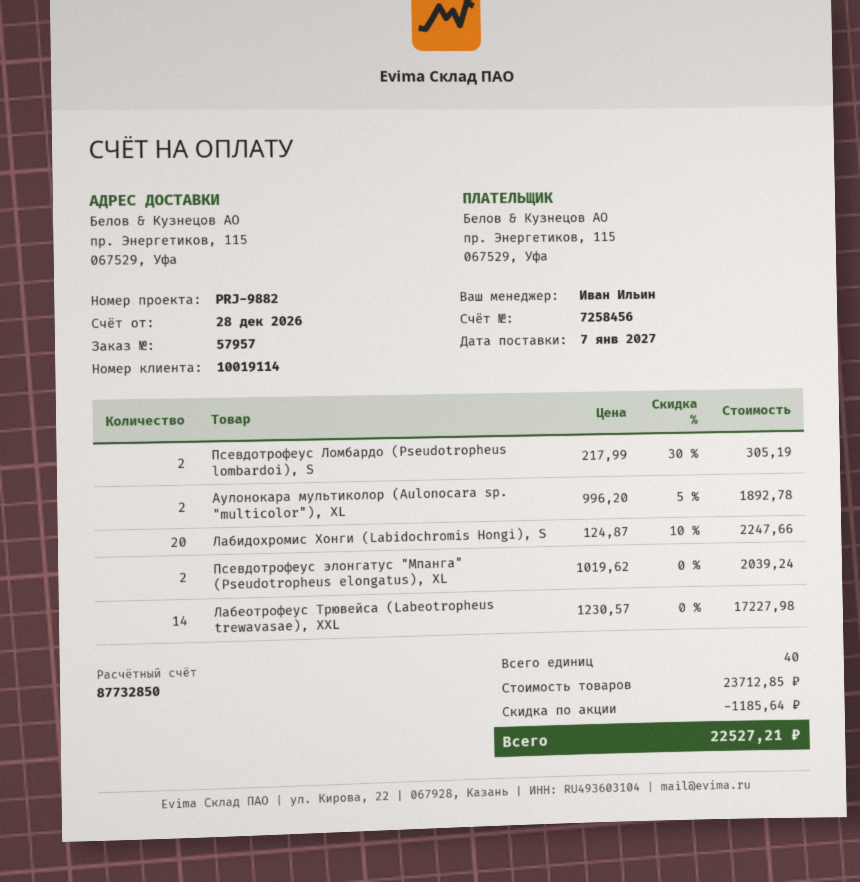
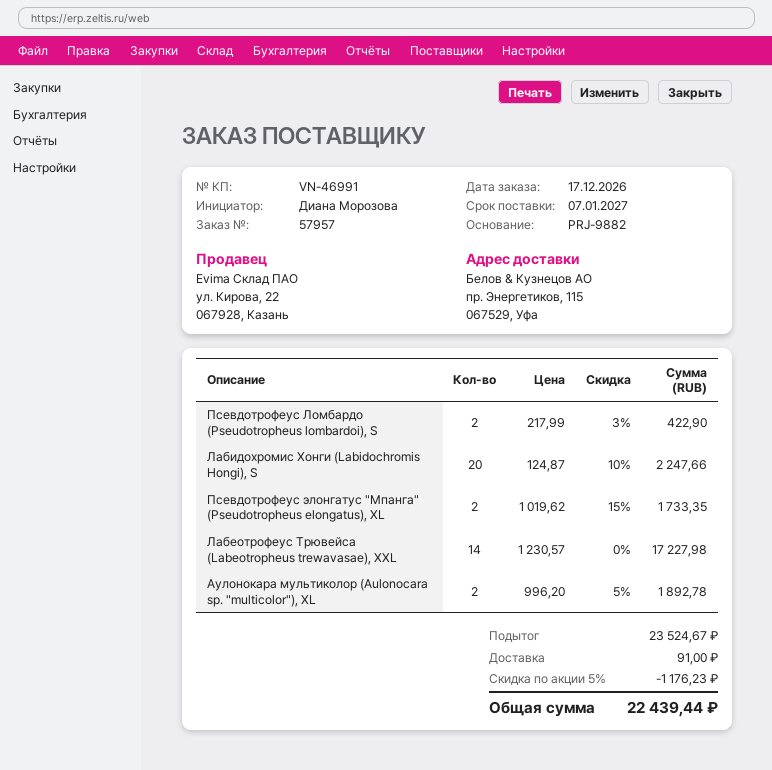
Псевдотрофеус Ломбардо (Pseudotropheus lombardoi), S: 2 x 217.99 - 30% = 305.19 -> 2 x 217.99 - 3% = 422.90
Псевдотрофеус элонгатус "Мпанга" (Pseudotropheus elongatus), XL: 2 x 1019.62 = 2039.24 -> 2 x 1019.62 - 15% = 1733.35
subtotal: 23712.85 -> 23524.67
discount: 1185.64 -> 1176.23
shipping: none -> 91.00
total: 22527.21 -> 22439.44

